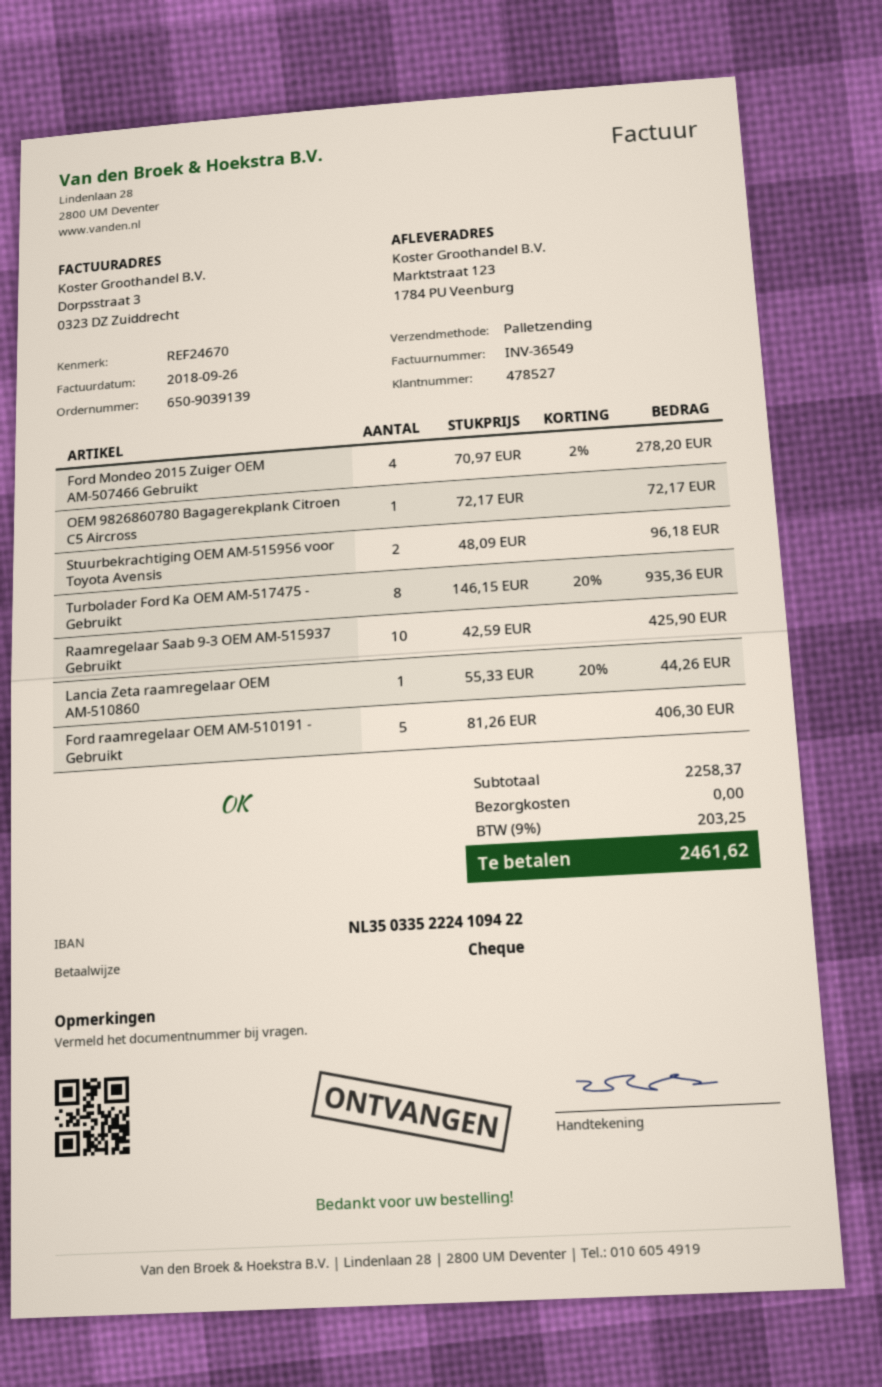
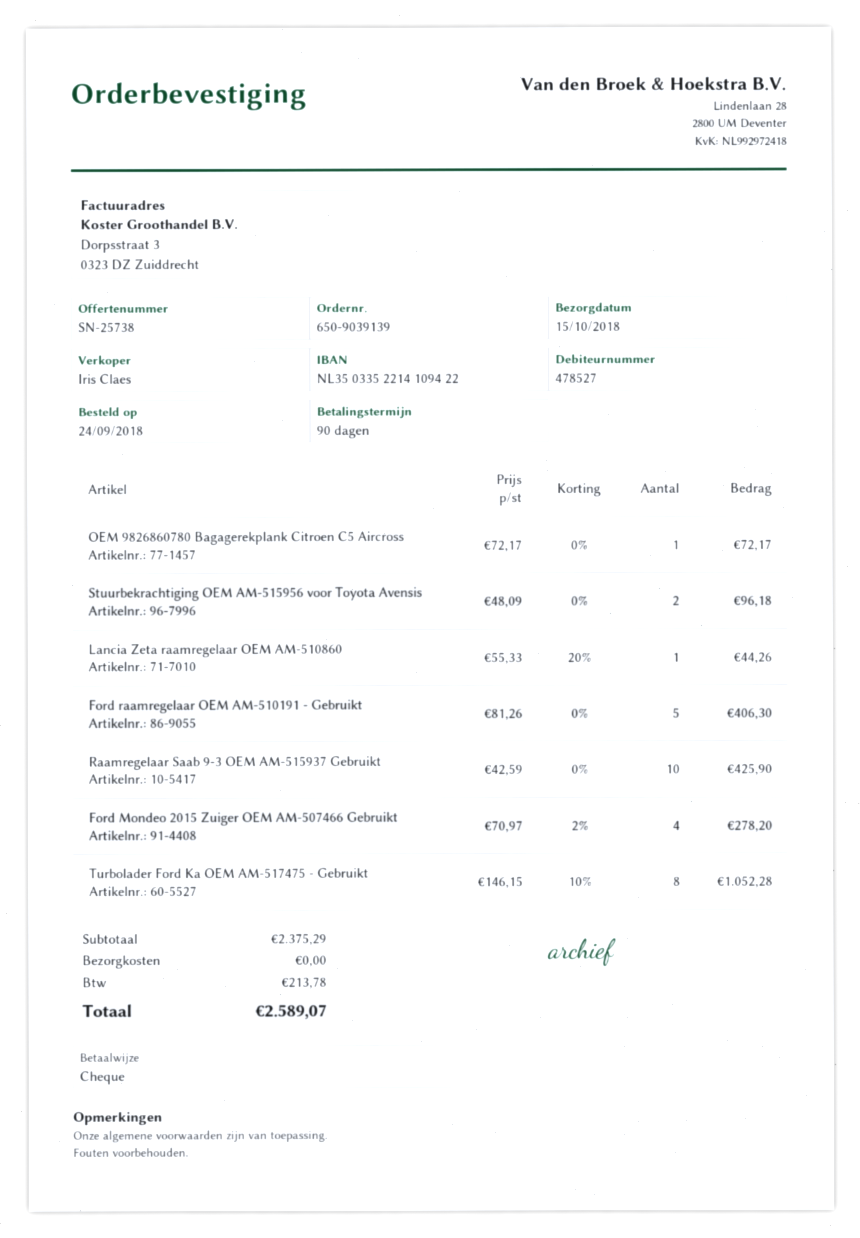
bank account: NL3503352224109422 -> NL3503352214109422
Turbolader Ford Ka OEM AM-517475 - Gebruikt: 8 x 146.15 - 20% = 935.36 -> 8 x 146.15 - 10% = 1052.28
subtotal: 2258.37 -> 2375.29
tax: 203.25 -> 213.78
total: 2461.62 -> 2589.07

